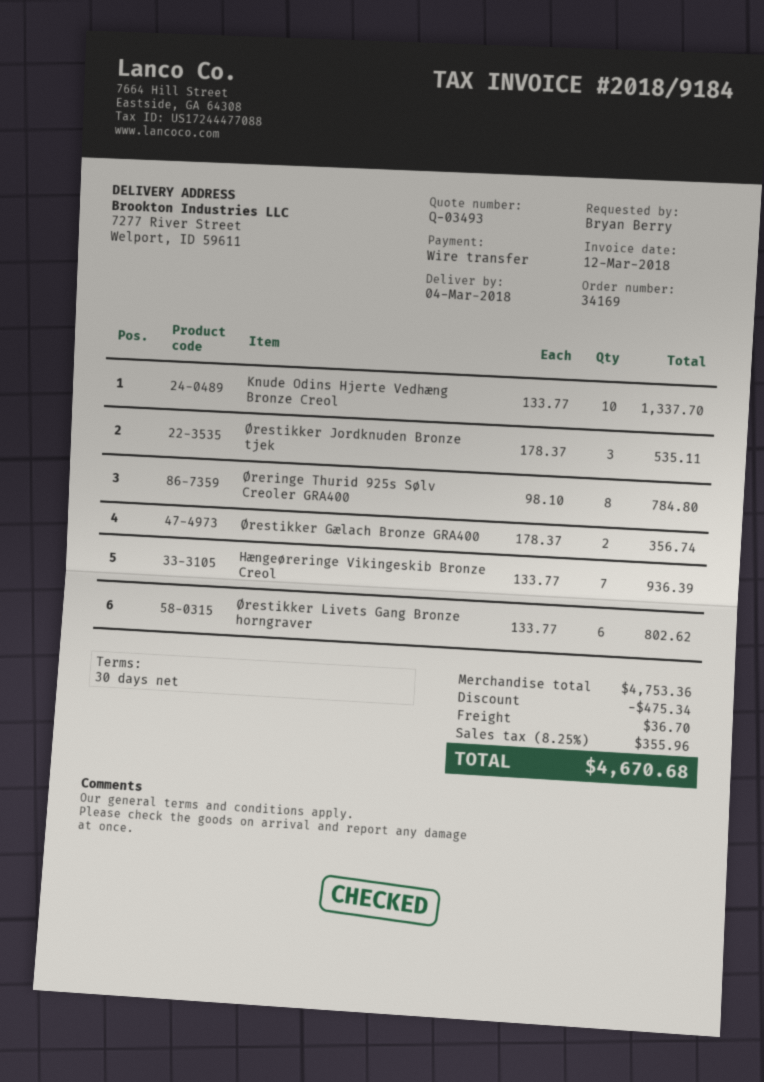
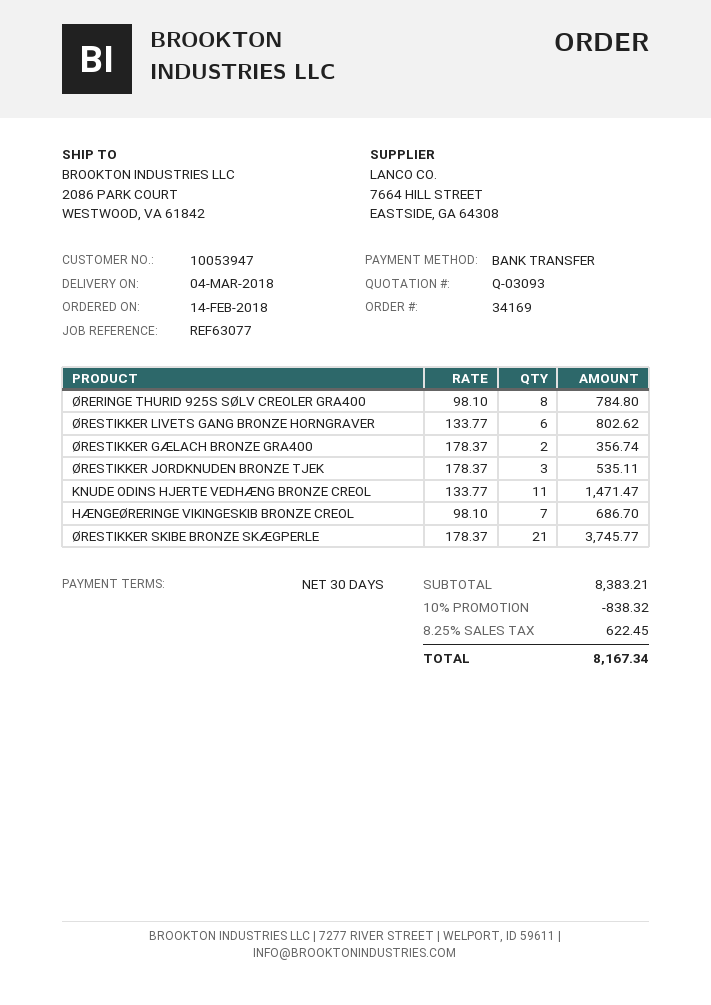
quote number: Q-03493 -> Q-03093
ship to: 7277 River Street, Welport, ID 59611 -> 2086 PARK COURT, WESTWOOD, VA 61842
Knude Odins Hjerte Vedhæng Bronze Creol: 10 x 133.77 = 1337.70 -> 11 x 133.77 = 1471.47
Hængeøreringe Vikingeskib Bronze Creol: 7 x 133.77 = 936.39 -> 7 x 98.10 = 686.70
ØRESTIKKER SKIBE BRONZE SKÆGPERLE: none -> 21 x 178.37 = 3745.77
subtotal: 4753.36 -> 8383.21
discount: 475.34 -> 838.32
shipping: 36.70 -> none
tax: 8.25% = 355.96 -> 8.25% = 622.45
total: 4670.68 -> 8167.34

